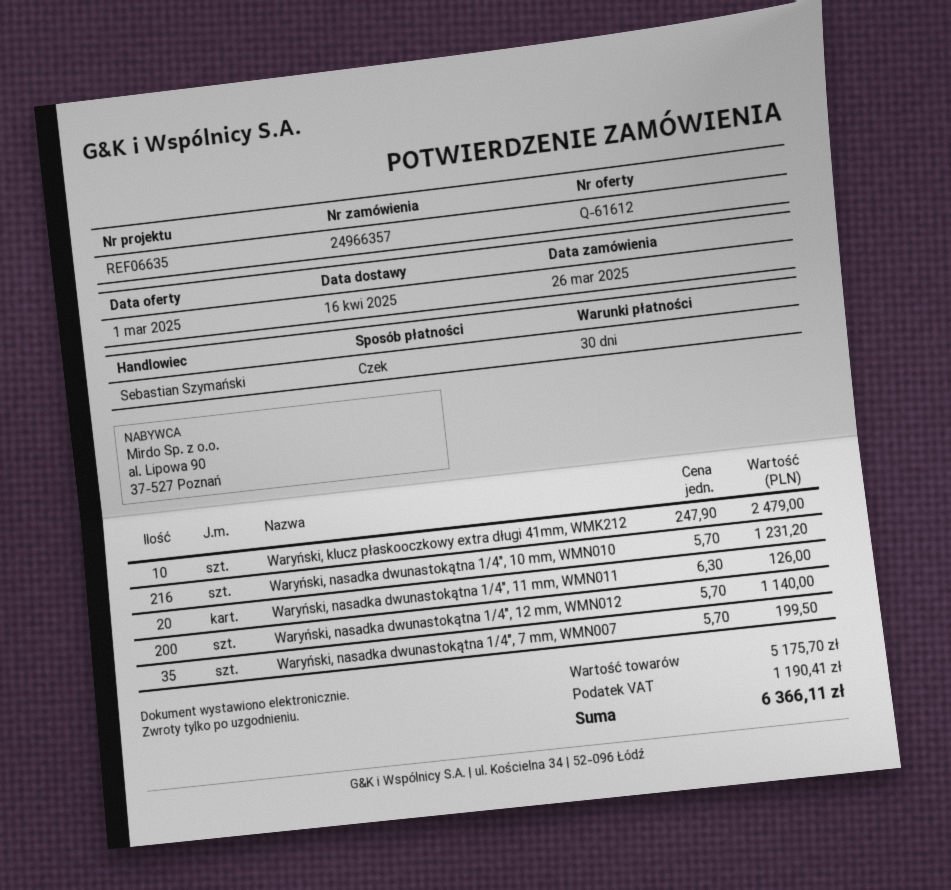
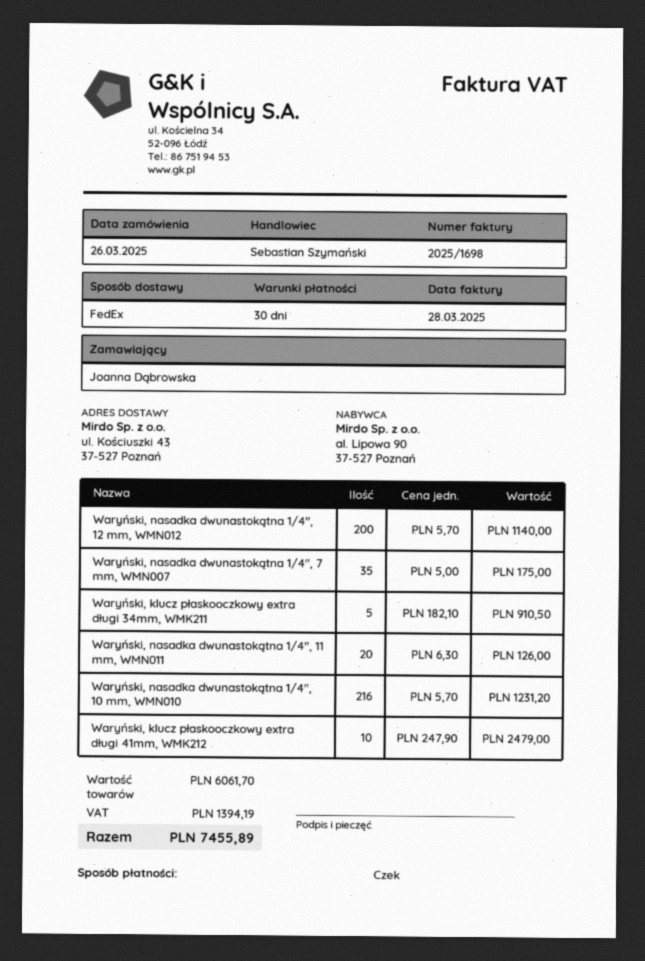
Waryński, nasadka dwunastokątna 1/4", 7 mm, WMN007: 35 x 5.70 = 199.50 -> 35 x 5.00 = 175.00
Waryński, klucz płaskooczkowy extra długi 34mm, WMK211: none -> 5 x 182.10 = 910.50
subtotal: 5175.70 -> 6061.70
tax: 1190.41 -> 1394.19
total: 6366.11 -> 7455.89

